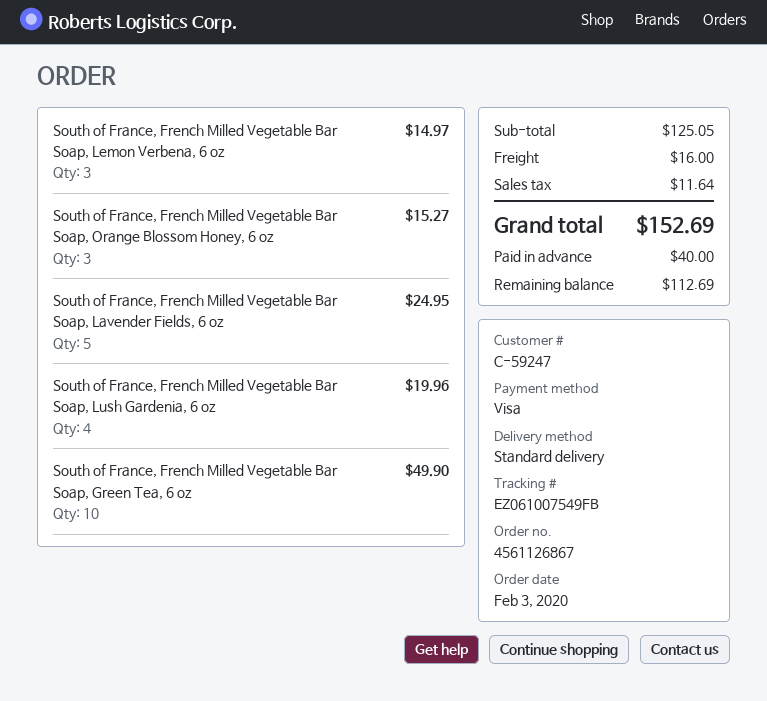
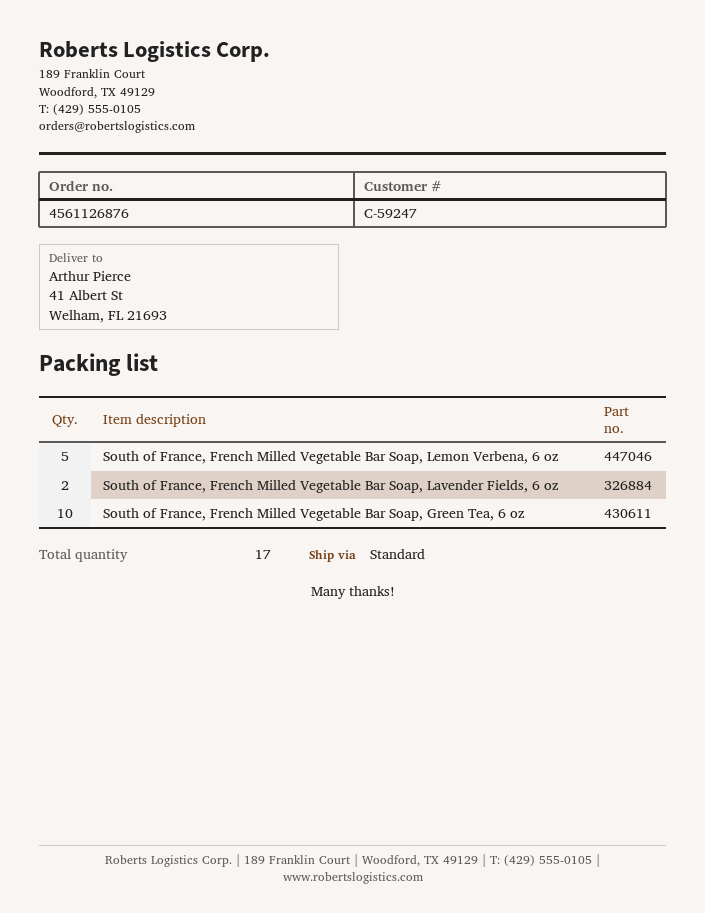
order number: 4561126867 -> 4561126876
South of France, French Milled Vegetable Bar Soap, Lemon Verbena, 6 oz: 3 -> 5
South of France, French Milled Vegetable Bar Soap, Orange Blossom Honey, 6 oz: 3 -> none
South of France, French Milled Vegetable Bar Soap, Lavender Fields, 6 oz: 5 -> 2
South of France, French Milled Vegetable Bar Soap, Lush Gardenia, 6 oz: 4 -> none

